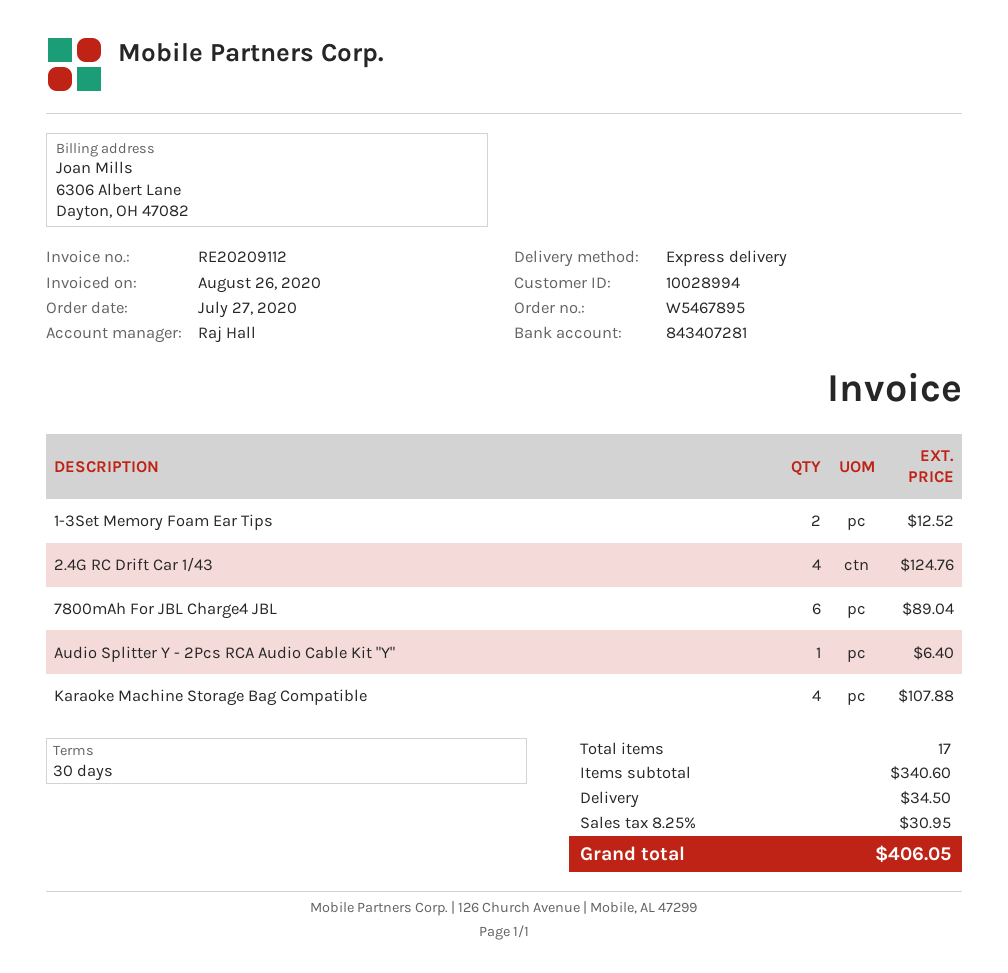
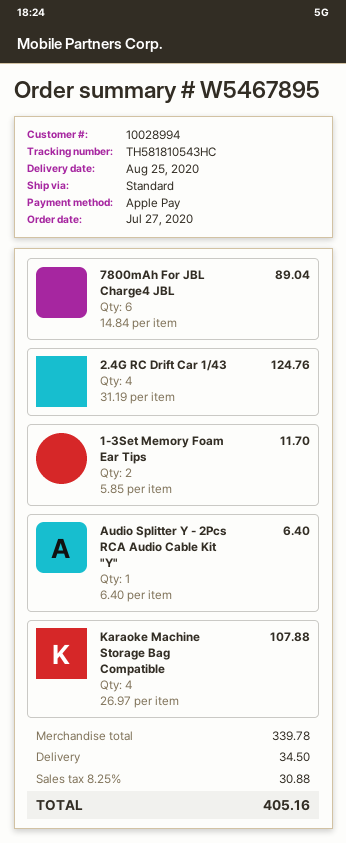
shipping method: express -> standard
1-3Set Memory Foam Ear Tips: 2 for 12.52 -> 2 for 11.70
subtotal: 340.60 -> 339.78
tax: 8.25% = 30.95 -> 8.25% = 30.88
total: 406.05 -> 405.16

